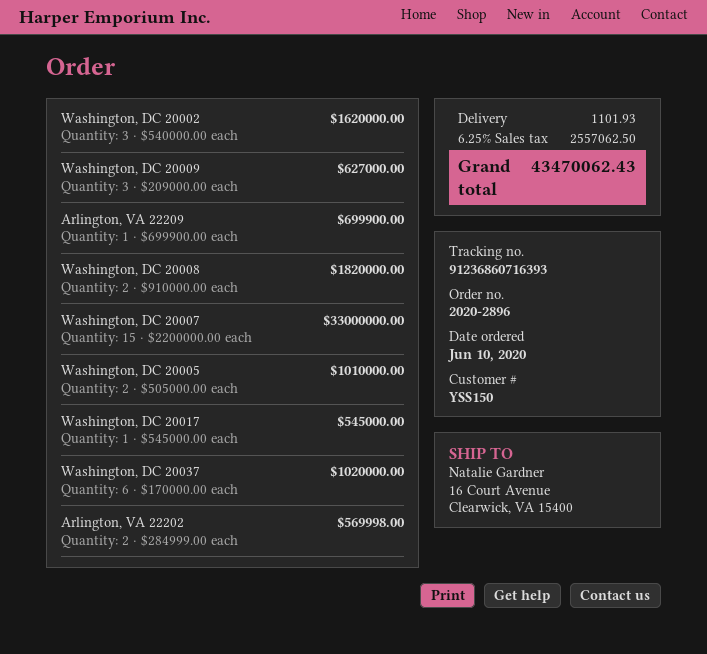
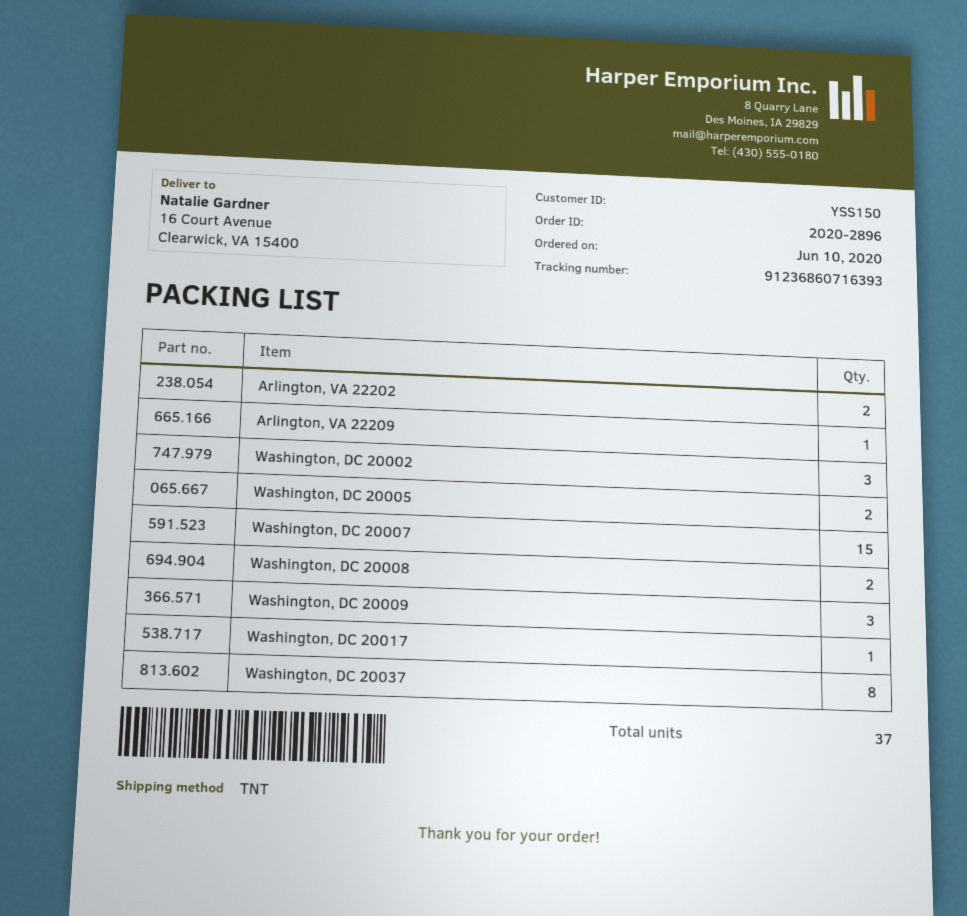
Washington, DC 20037: 6 -> 8

